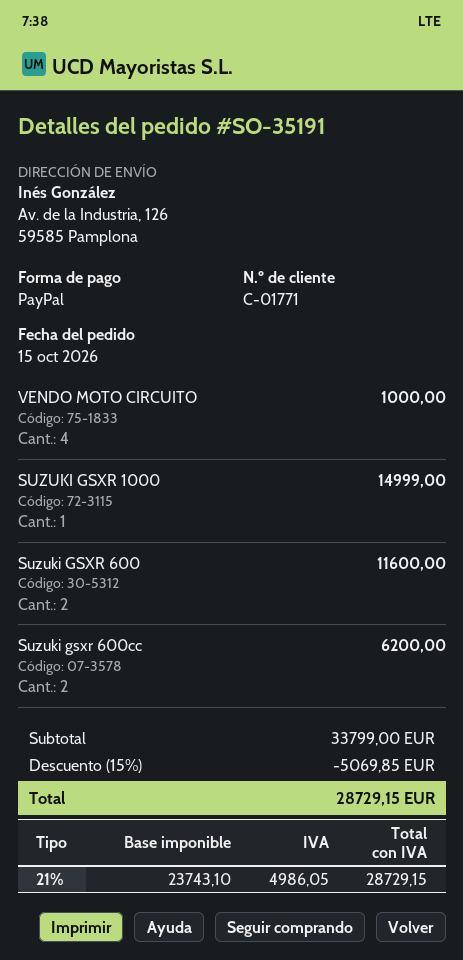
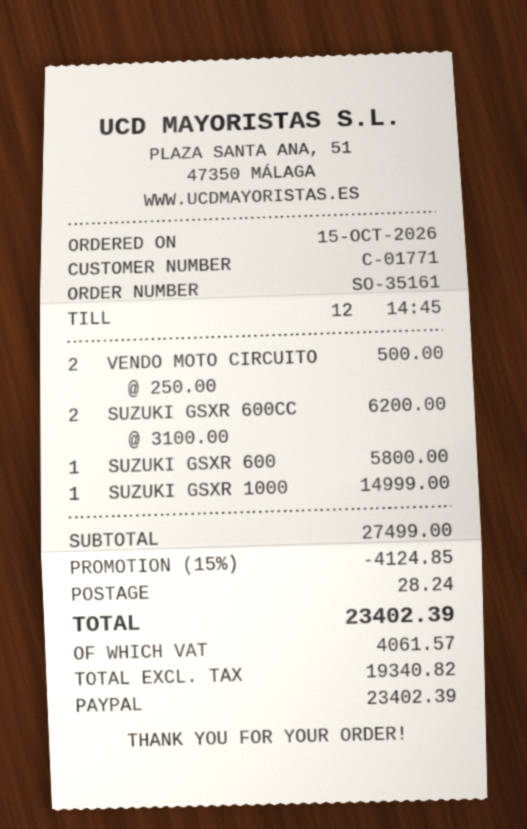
order number: SO-35191 -> SO-35161
VENDO MOTO CIRCUITO: 4 for 1000.00 -> 2 for 500.00
Suzuki GSXR 600: 2 for 11600.00 -> 1 for 5800.00
subtotal: 33799.00 -> 27499.00
discount: 15% = 5069.85 -> 15% = 4124.85
shipping: none -> 28.24
net: 23743.10 -> 19340.82
tax: 4986.05 -> 4061.57
total: 28729.15 -> 23402.39

